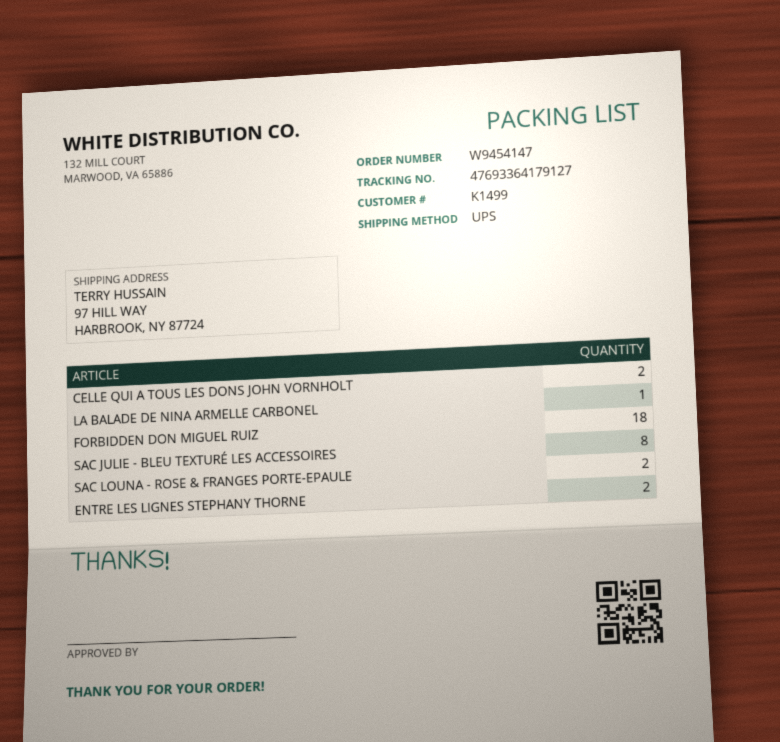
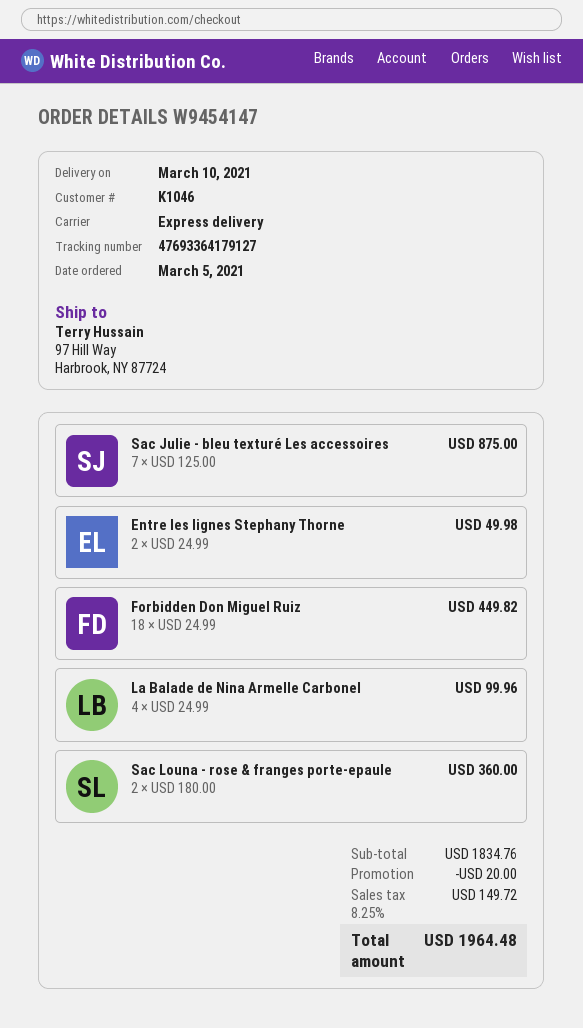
customer number: K1499 -> K1046
shipping method: UPS -> express
CELLE QUI A TOUS LES DONS JOHN VORNHOLT: 2 -> none
LA BALADE DE NINA ARMELLE CARBONEL: 1 -> 4
SAC JULIE - BLEU TEXTURÉ LES ACCESSOIRES: 8 -> 7

